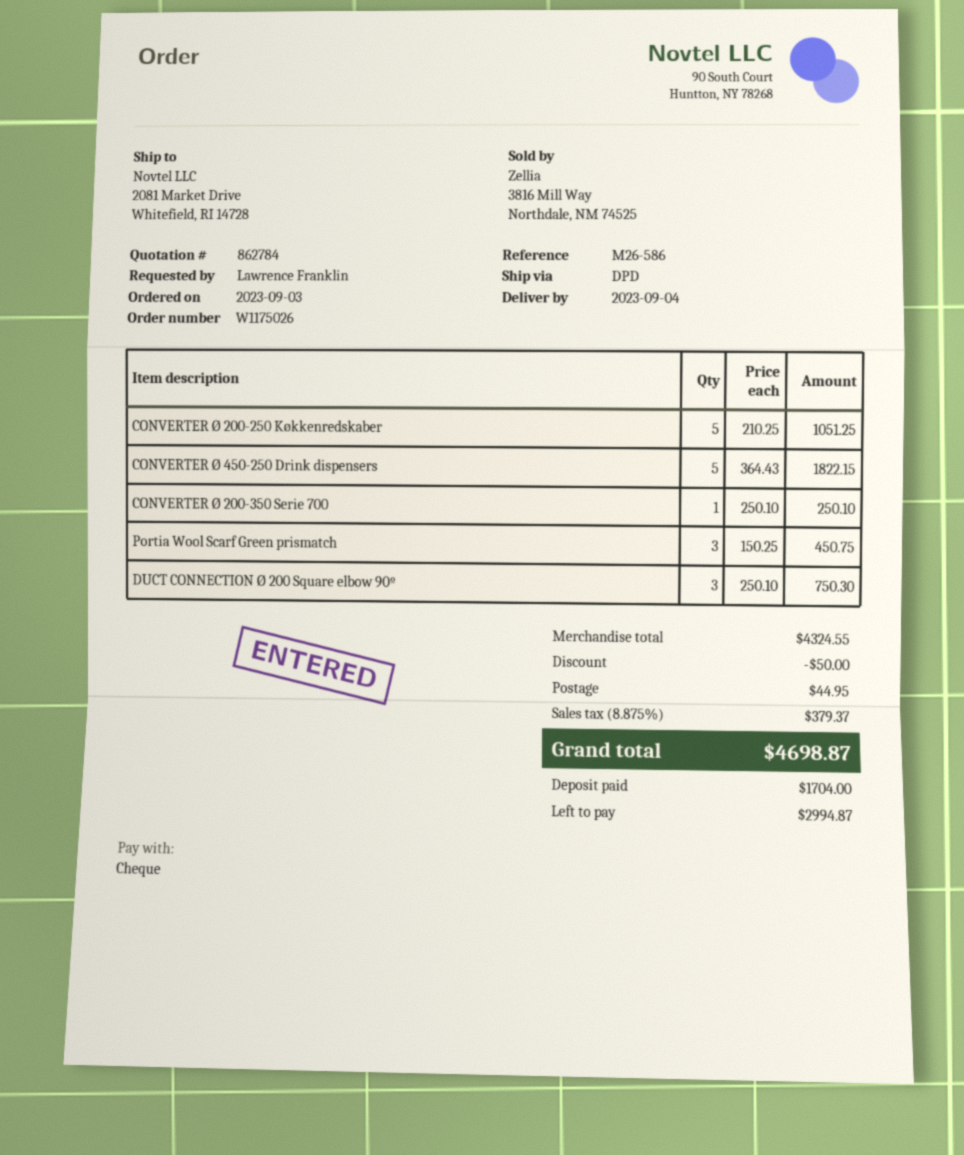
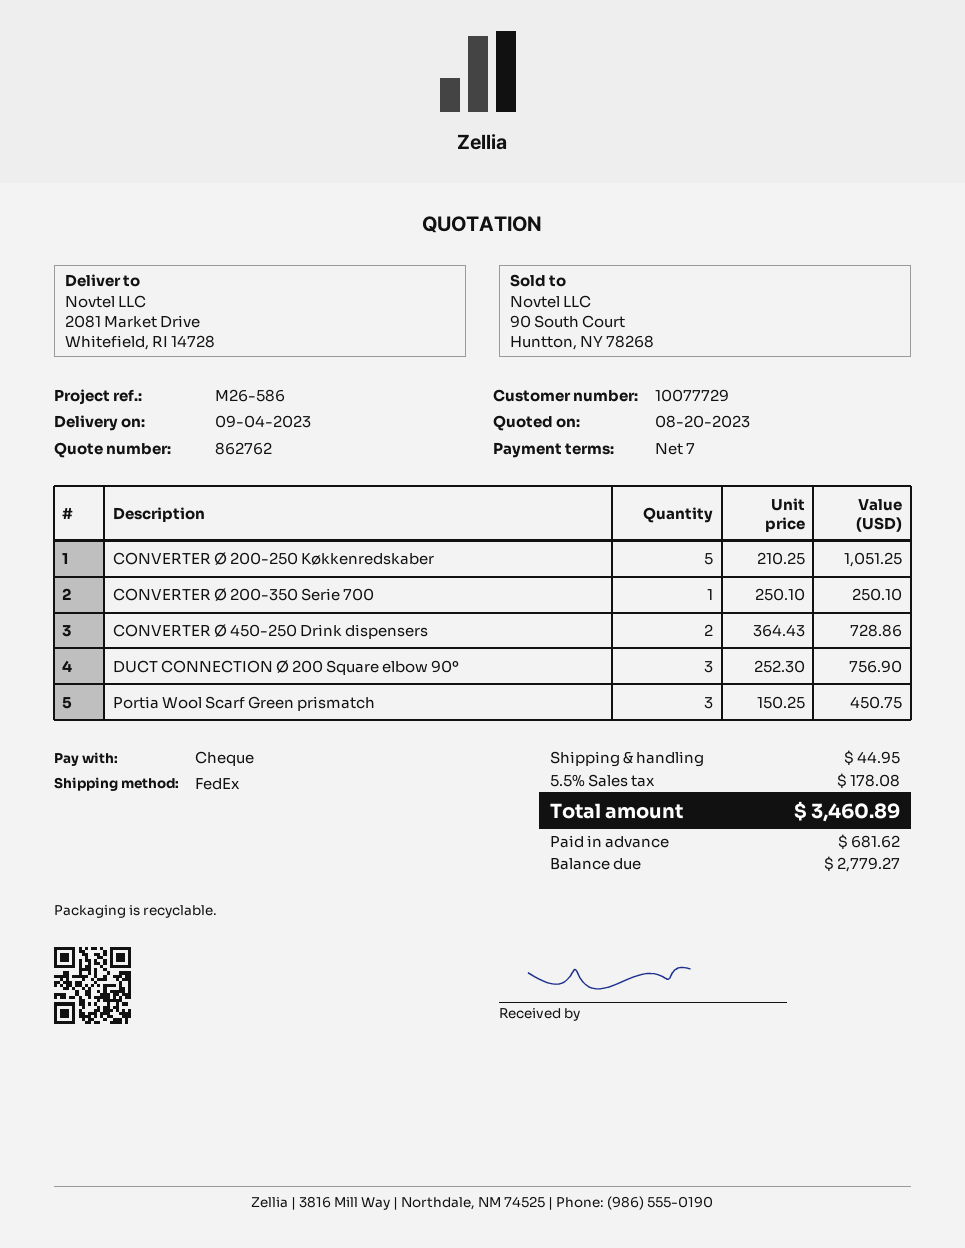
quote number: 862784 -> 862762
shipping method: DPD -> FedEx
CONVERTER Ø 450-250 Drink dispensers: 5 x 364.43 = 1822.15 -> 2 x 364.43 = 728.86
DUCT CONNECTION Ø 200 Square elbow 90º: 3 x 250.10 = 750.30 -> 3 x 252.30 = 756.90
discount: 50.00 -> none
tax: 8.875% = 379.37 -> 5.5% = 178.08
total: 4698.87 -> 3460.89
deposit: 1704.00 -> 681.62
balance: 2994.87 -> 2779.27

